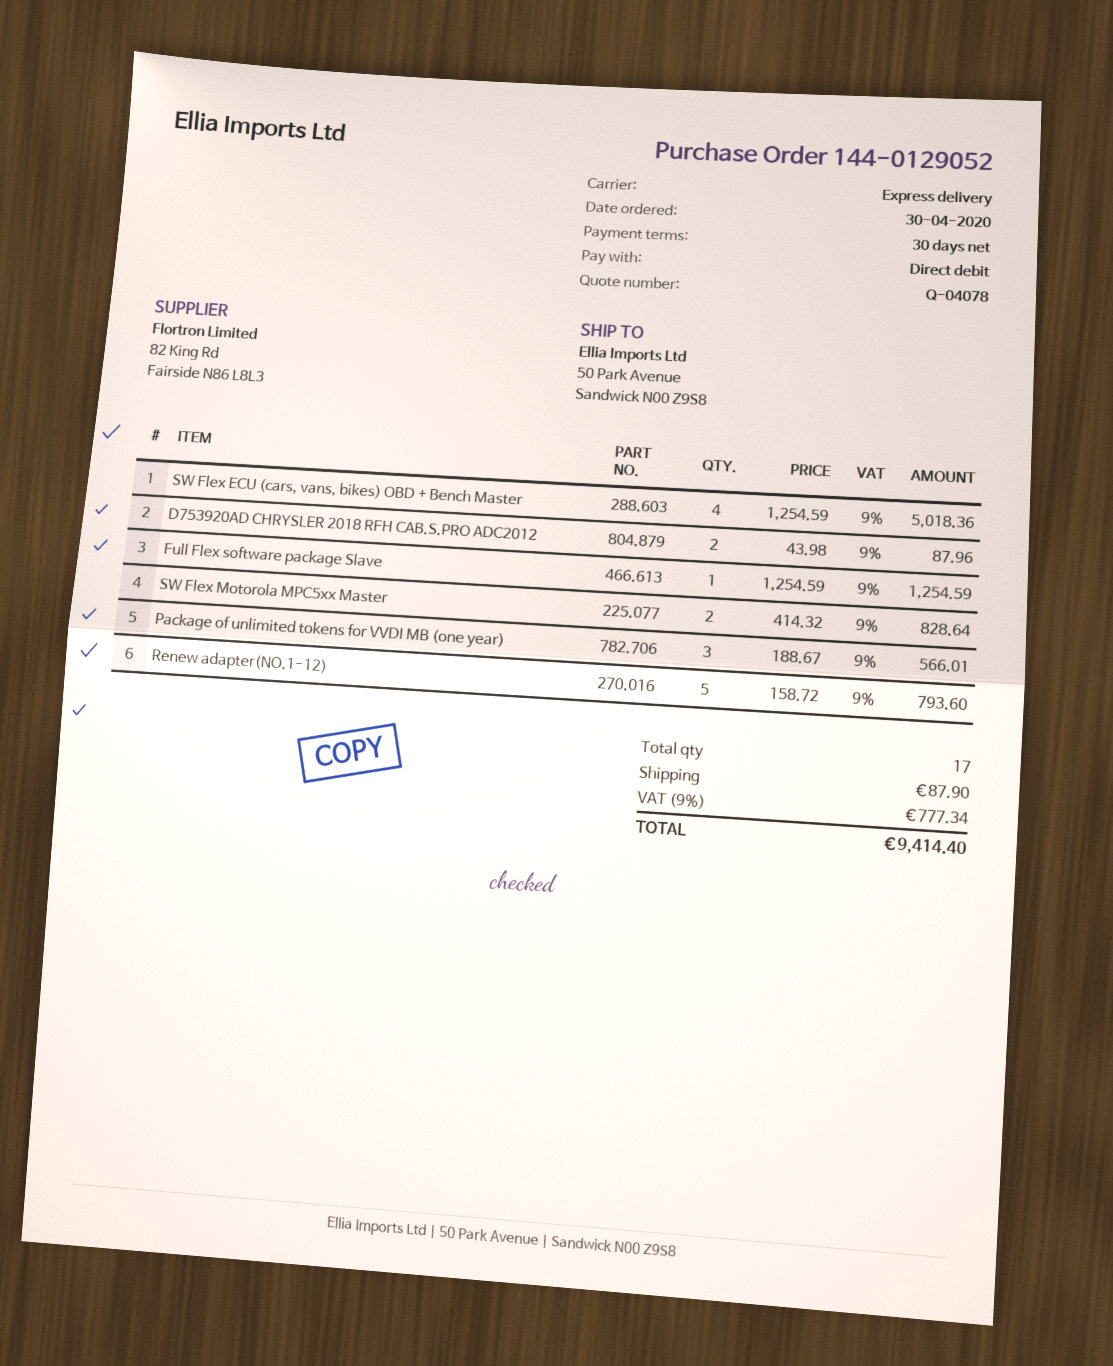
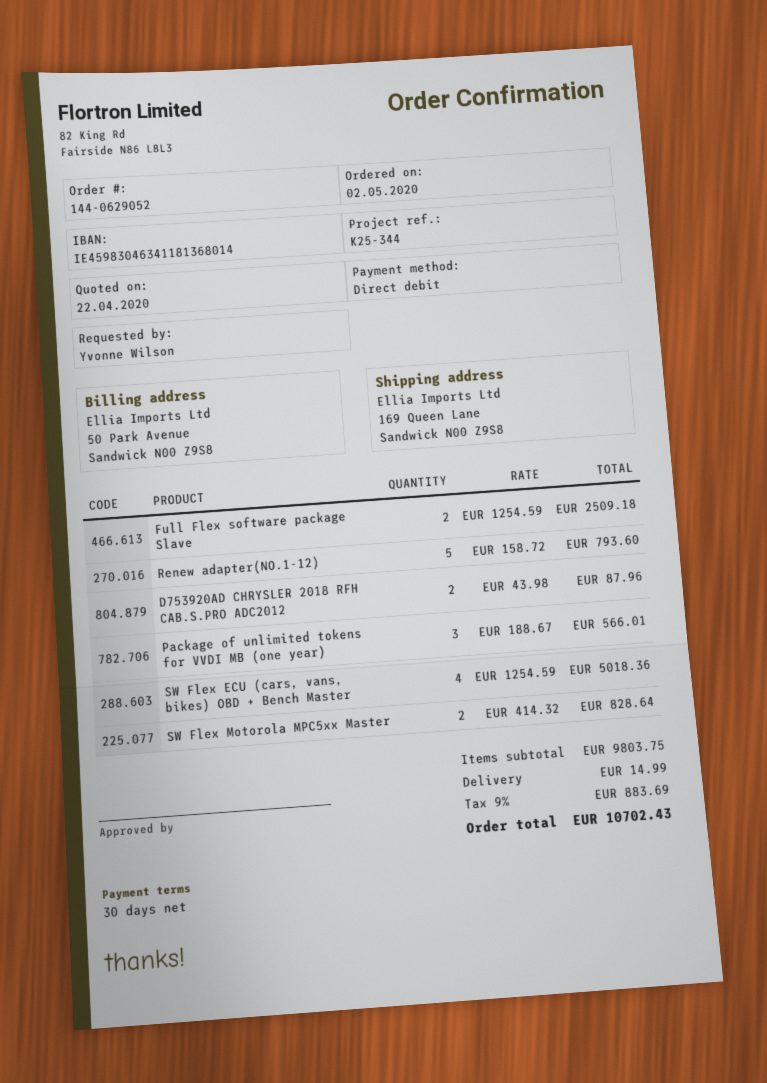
order number: 144-0129052 -> 144-0629052
order date: 2020-04-30 -> 2020-05-02
ship to: 50 Park Avenue, Sandwick N00 Z9S8 -> 169 Queen Lane, Sandwick N00 Z9S8
Full Flex software package Slave: 1 x 1254.59 = 1254.59 -> 2 x 1254.59 = 2509.18
shipping: 87.90 -> 14.99
tax: 9% = 777.34 -> 9% = 883.69
total: 9414.40 -> 10702.43

